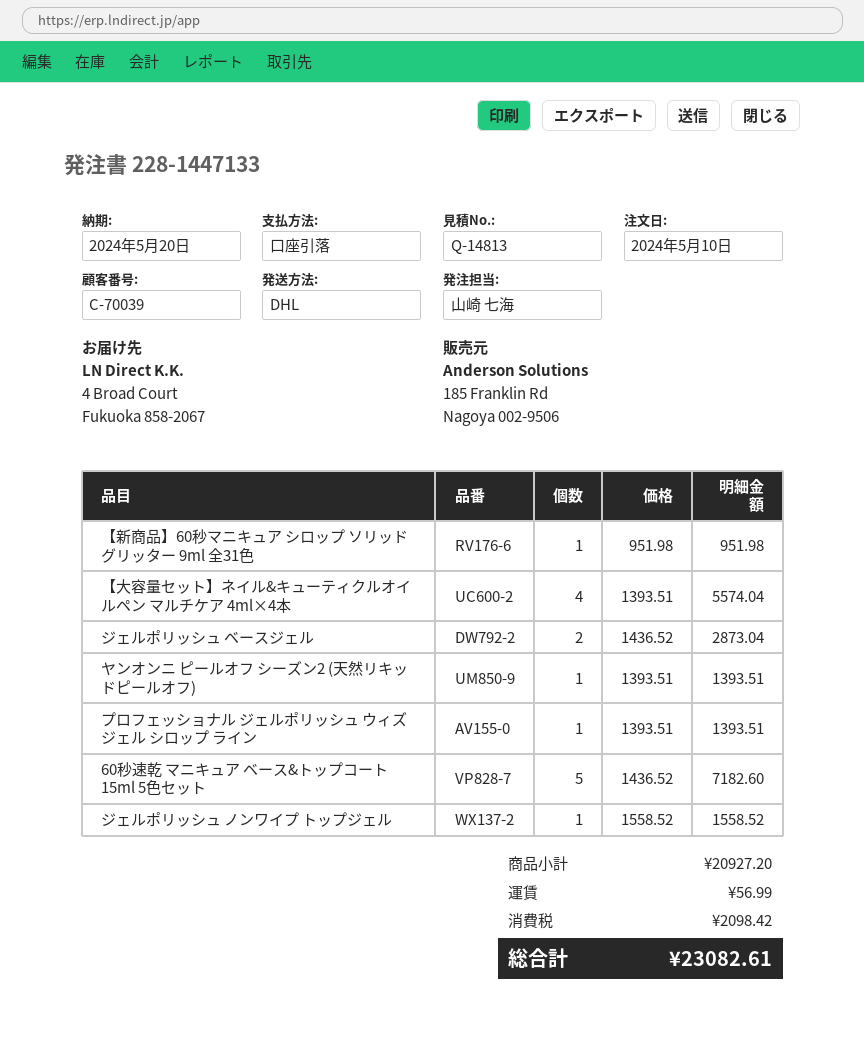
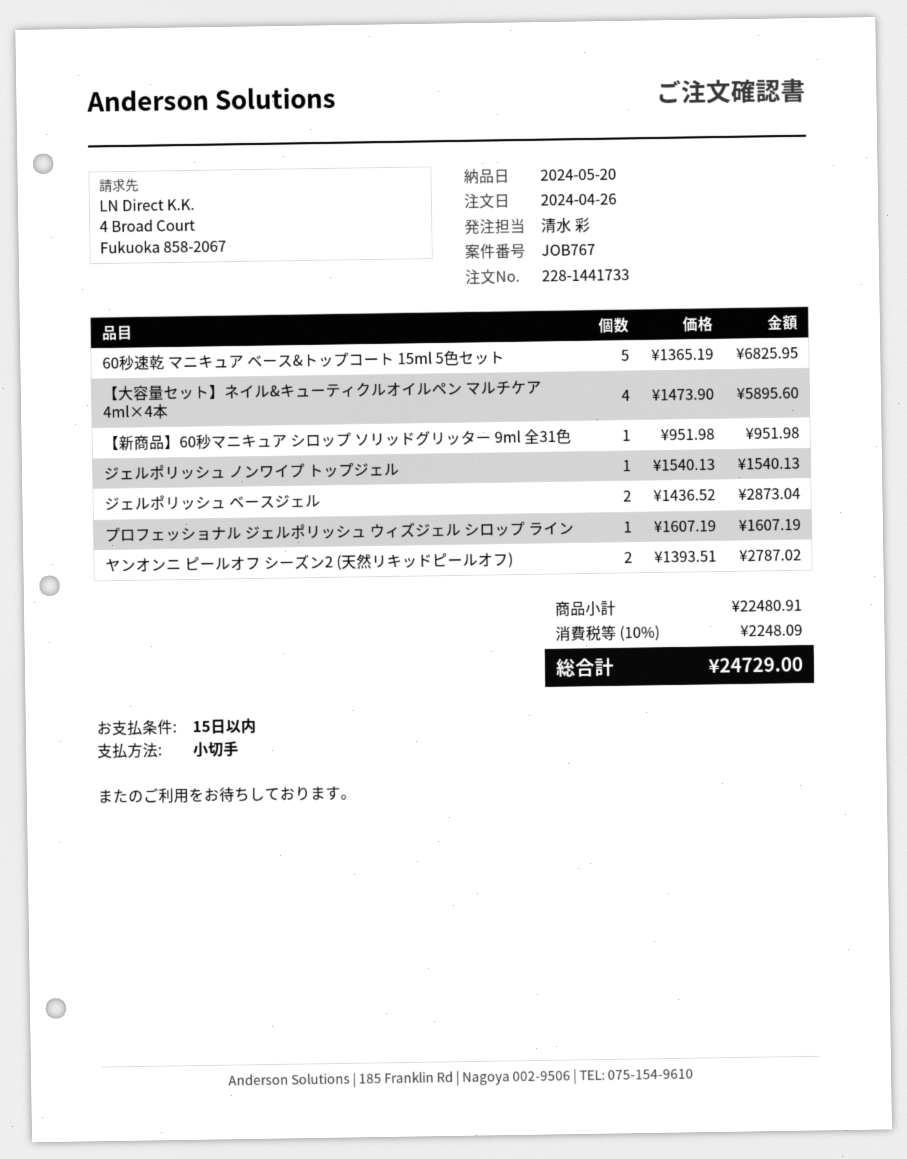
order number: 228-1447133 -> 228-1441733
order date: 2024-05-10 -> 2024-04-26
ordered by: 山崎 七海 -> 清水 彩
payment method: direct debit -> cheque
【大容量セット】ネイル&キューティクルオイルペン マルチケア 4ml×4本: 4 x 1393.51 = 5574.04 -> 4 x 1473.90 = 5895.60
ヤンオンニ ピールオフ シーズン2 (天然リキッドピールオフ): 1 x 1393.51 = 1393.51 -> 2 x 1393.51 = 2787.02
プロフェッショナル ジェルポリッシュ ウィズジェル シロップ ライン: 1 x 1393.51 = 1393.51 -> 1 x 1607.19 = 1607.19
60秒速乾 マニキュア ベース&トップコート 15ml 5色セット: 5 x 1436.52 = 7182.60 -> 5 x 1365.19 = 6825.95
ジェルポリッシュ ノンワイプ トップジェル: 1 x 1558.52 = 1558.52 -> 1 x 1540.13 = 1540.13
subtotal: 20927.20 -> 22480.91
shipping: 56.99 -> none
tax: 2098.42 -> 2248.09
total: 23082.61 -> 24729.00

